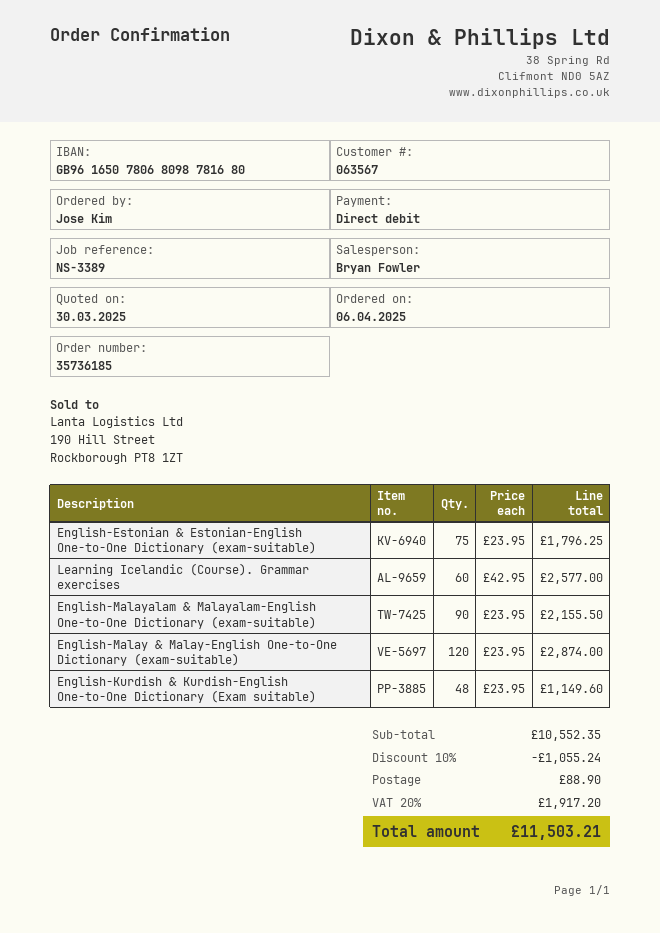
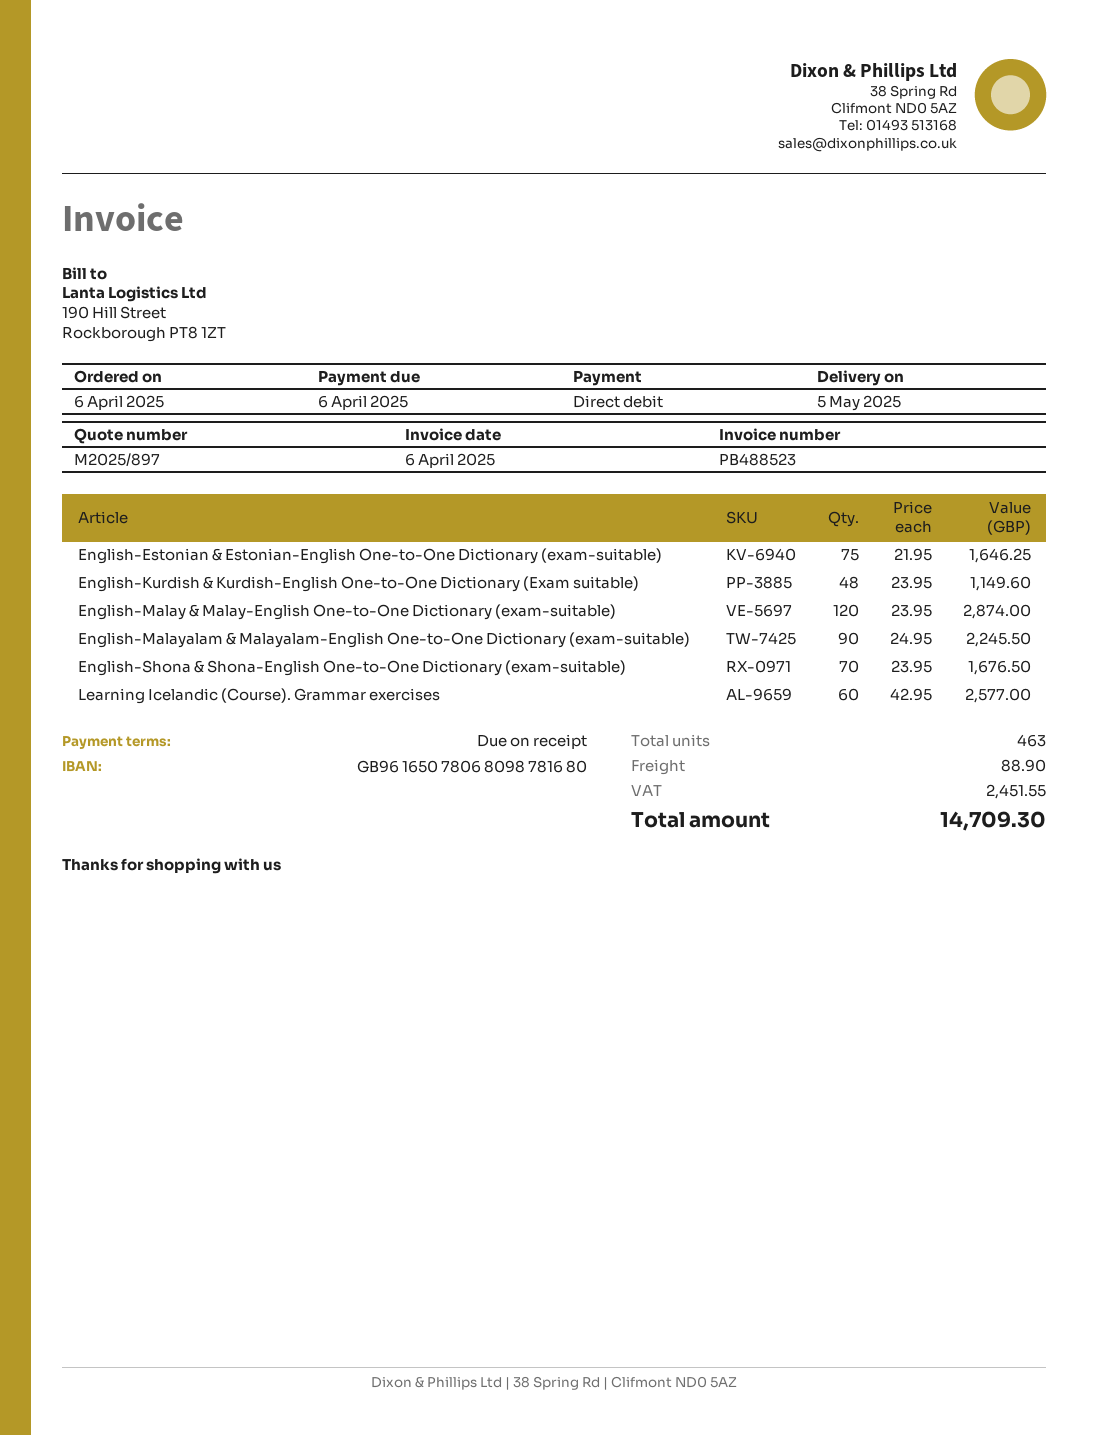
English-Estonian & Estonian-English One-to-One Dictionary (exam-suitable): 75 x 23.95 = 1796.25 -> 75 x 21.95 = 1646.25
English-Malayalam & Malayalam-English One-to-One Dictionary (exam-suitable): 90 x 23.95 = 2155.50 -> 90 x 24.95 = 2245.50
English-Shona & Shona-English One-to-One Dictionary (exam-suitable): none -> 70 x 23.95 = 1676.50
discount: 10% = 1055.24 -> none
tax: 1917.20 -> 2451.55
total: 11503.21 -> 14709.30

